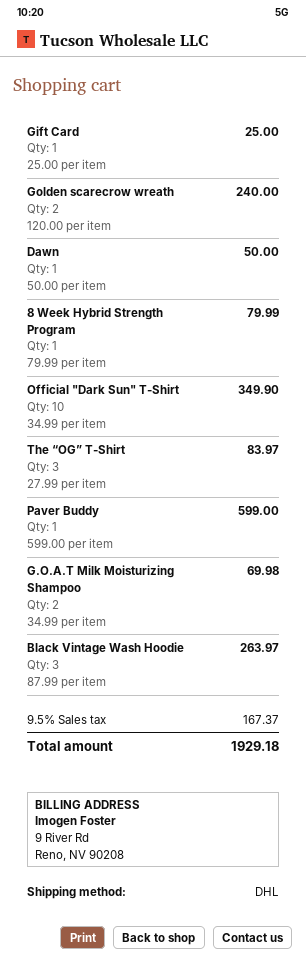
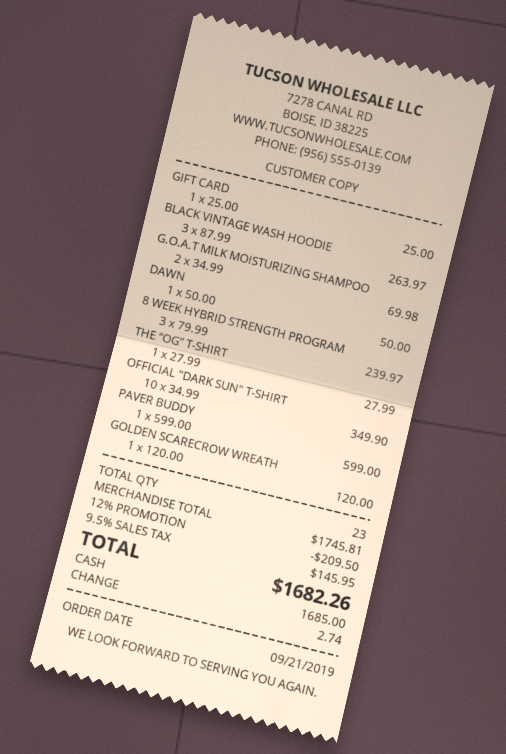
Golden scarecrow wreath: 2 x 120.00 = 240.00 -> 1 x 120.00 = 120.00
8 Week Hybrid Strength Program: 1 x 79.99 = 79.99 -> 3 x 79.99 = 239.97
The “OG” T-Shirt: 3 x 27.99 = 83.97 -> 1 x 27.99 = 27.99
discount: none -> 12% = 209.50
tax: 9.5% = 167.37 -> 9.5% = 145.95
total: 1929.18 -> 1682.26

